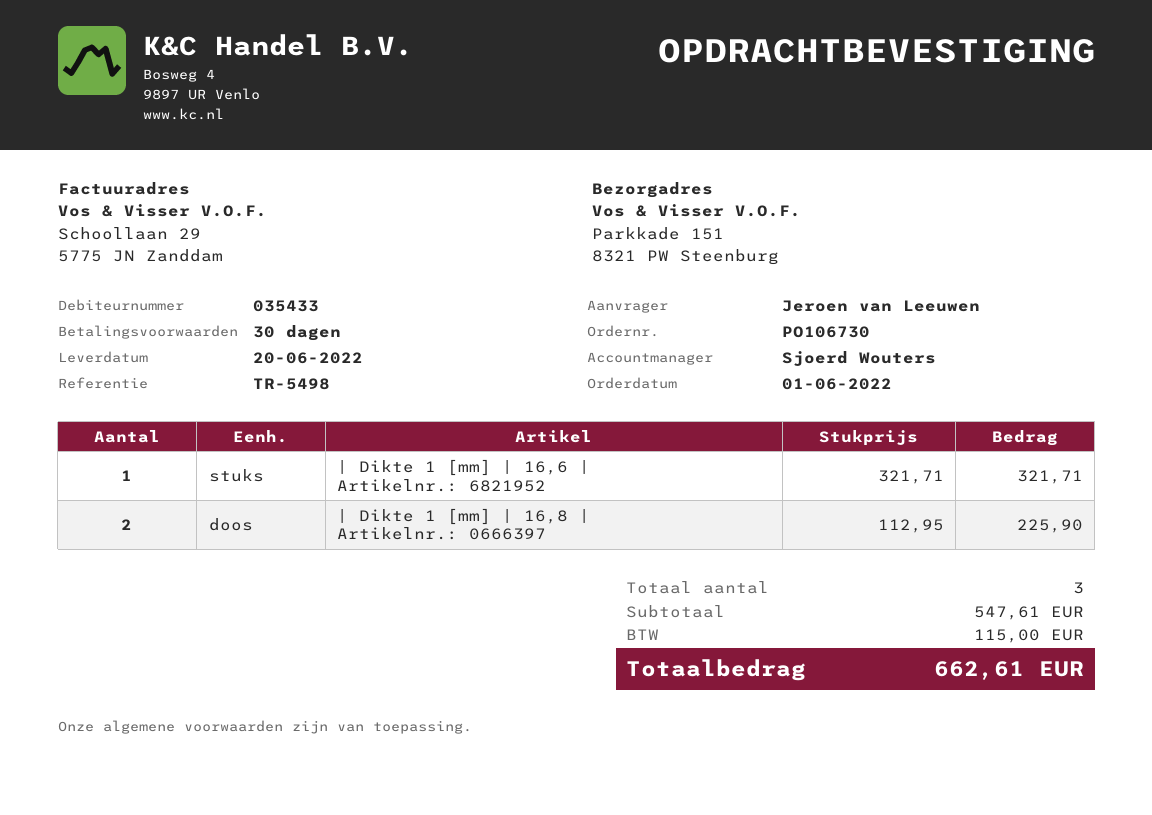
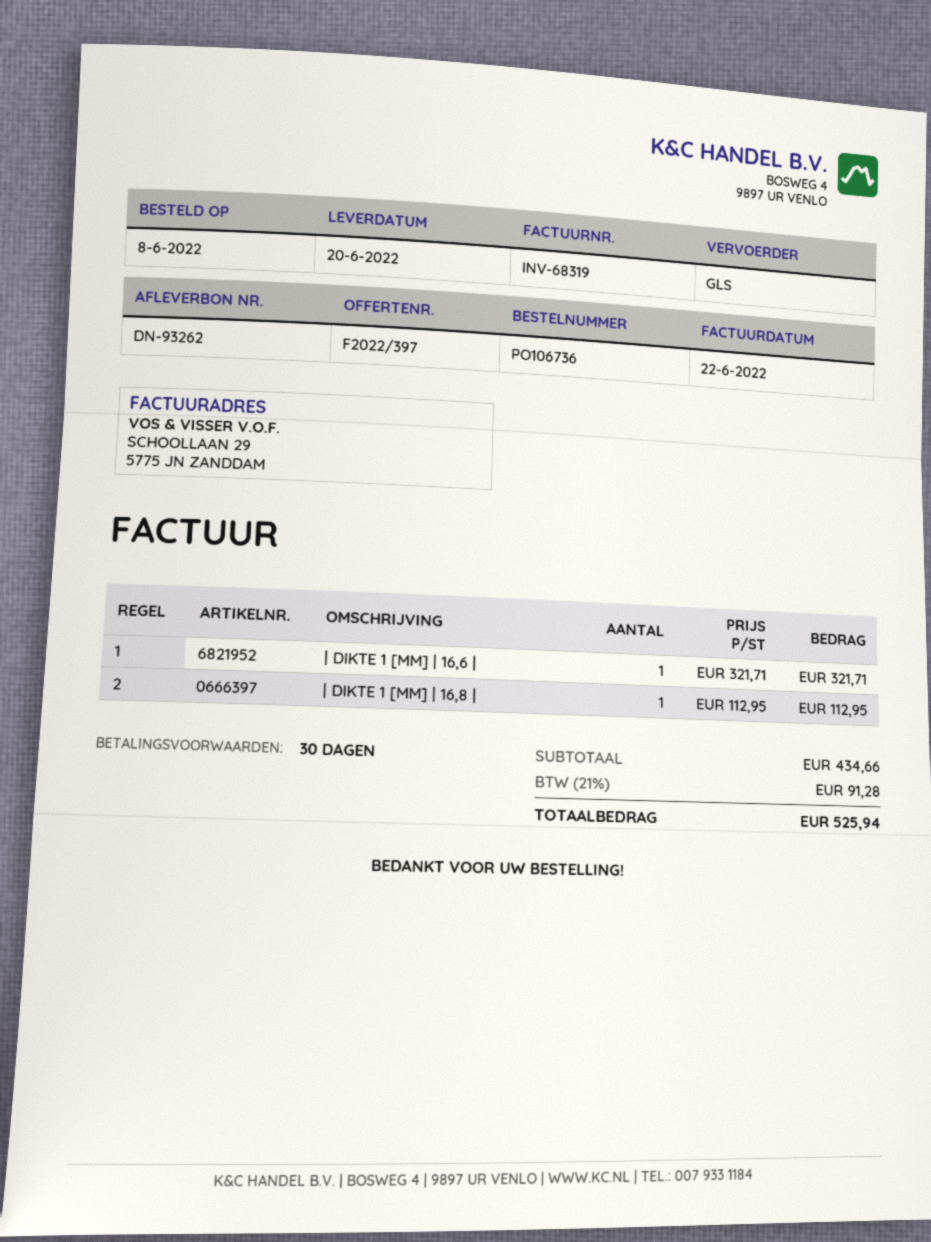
order number: PO106730 -> PO106736
order date: 2022-06-01 -> 2022-06-08
| Dikte 1 [mm] | 16,8 |: 2 x 112.95 = 225.90 -> 1 x 112.95 = 112.95
subtotal: 547.61 -> 434.66
tax: 115.00 -> 91.28
total: 662.61 -> 525.94

